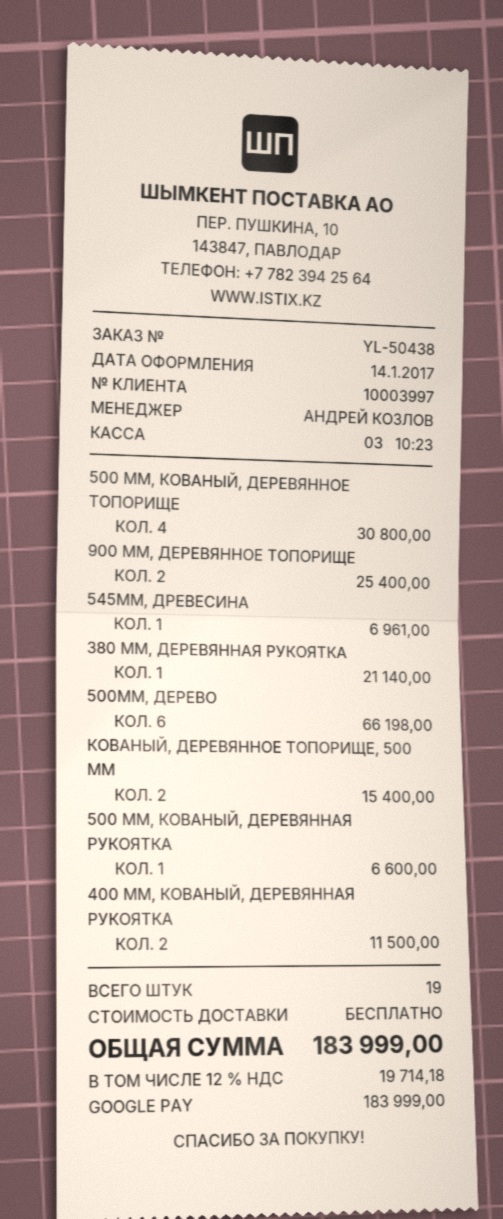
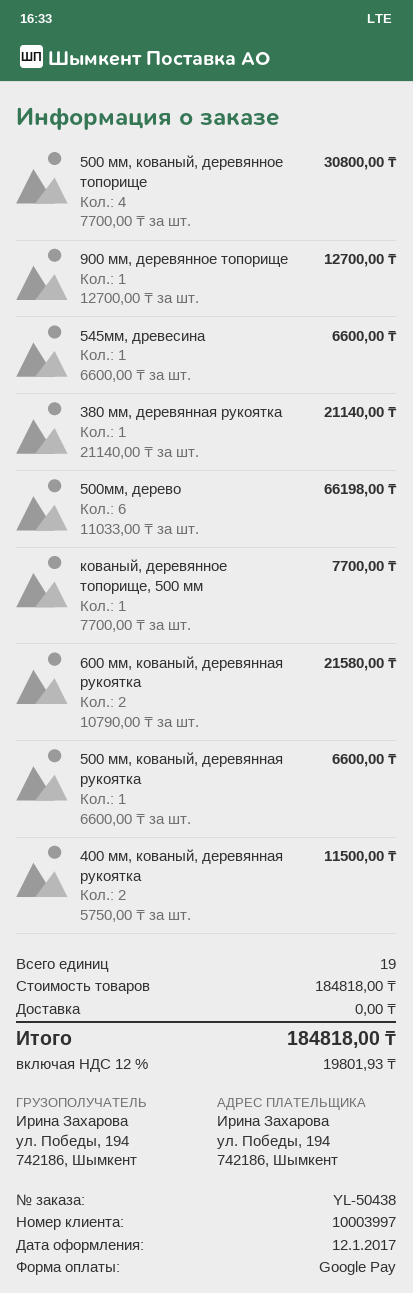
order date: 2017-01-14 -> 2017-01-12
900 ММ, ДЕРЕВЯННОЕ ТОПОРИЩЕ: 2 for 25400.00 -> 1 for 12700.00
545ММ, ДРЕВЕСИНА: 1 for 6961.00 -> 1 for 6600.00
КОВАНЫЙ, ДЕРЕВЯННОЕ ТОПОРИЩЕ, 500 ММ: 2 for 15400.00 -> 1 for 7700.00
600 мм, кованый, деревянная рукоятка: none -> 2 for 21580.00
tax: 12% = 19714.18 -> 12% = 19801.93
total: 183999.00 -> 184818.00

